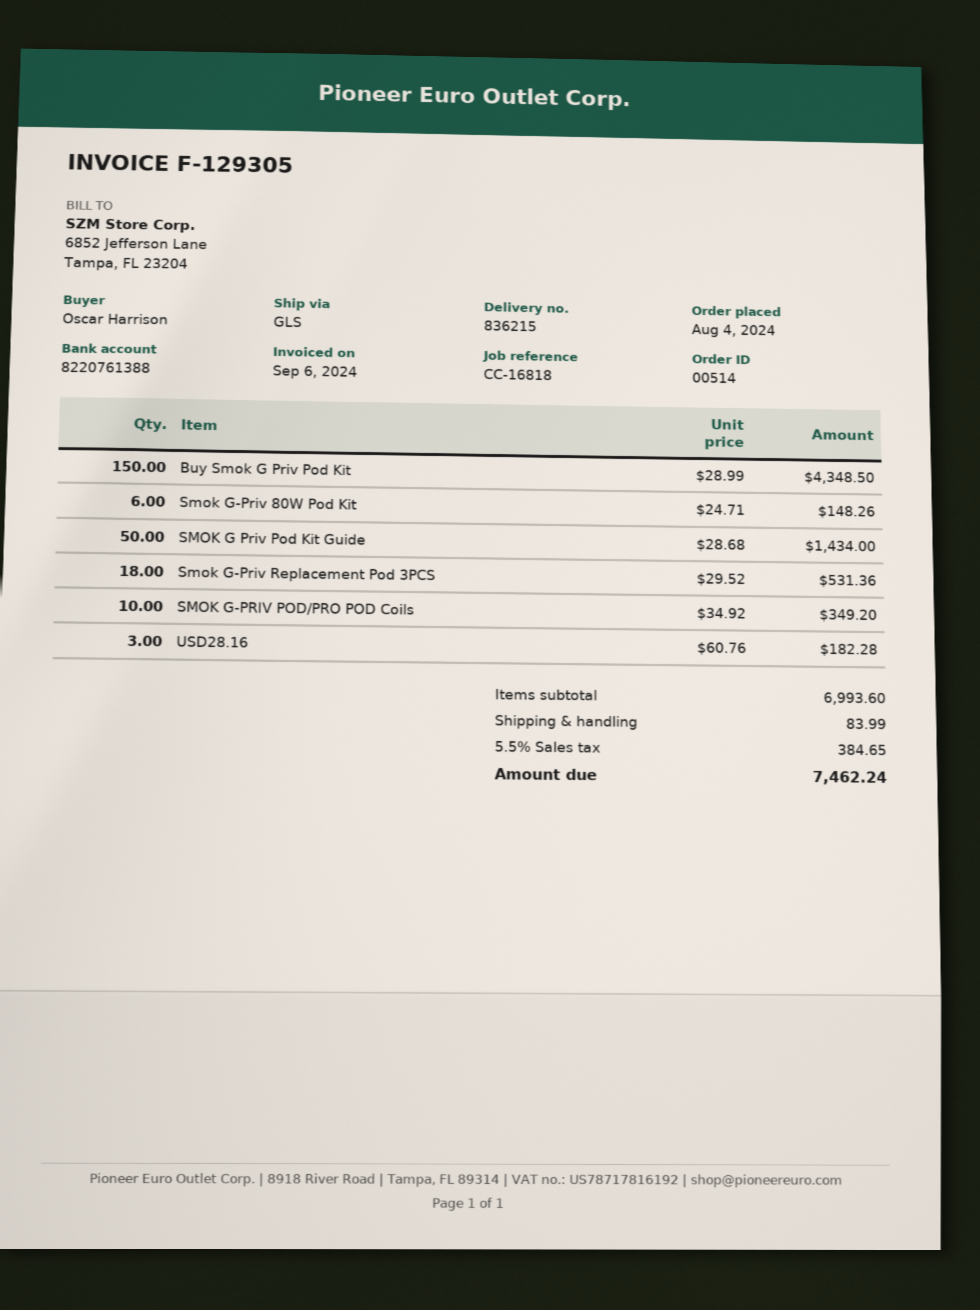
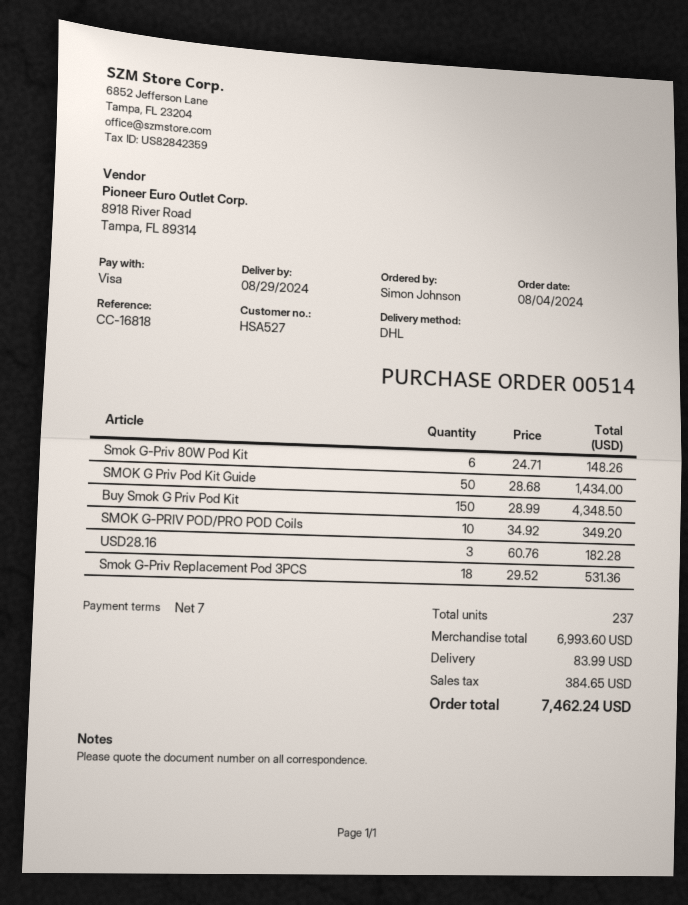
ordered by: Oscar Harrison -> Simon Johnson
shipping method: GLS -> DHL

